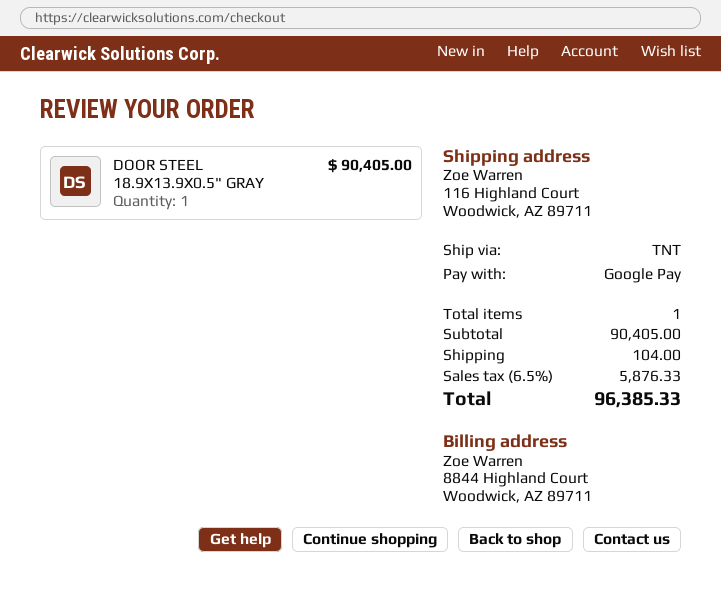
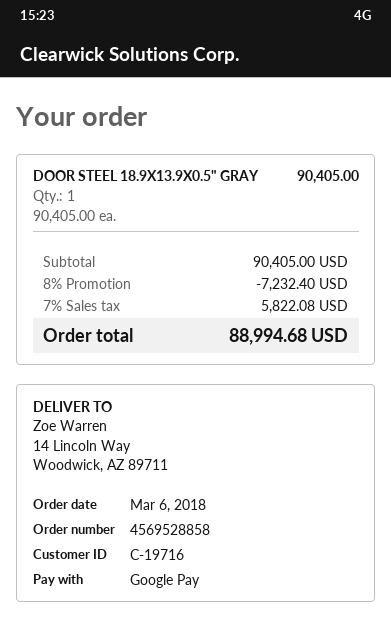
ship to: 116 Highland Court, Woodwick, AZ 89711 -> 14 Lincoln Way, Woodwick, AZ 89711
discount: none -> 8% = 7232.40
shipping: 104.00 -> none
tax: 6.5% = 5876.33 -> 7% = 5822.08
total: 96385.33 -> 88994.68

